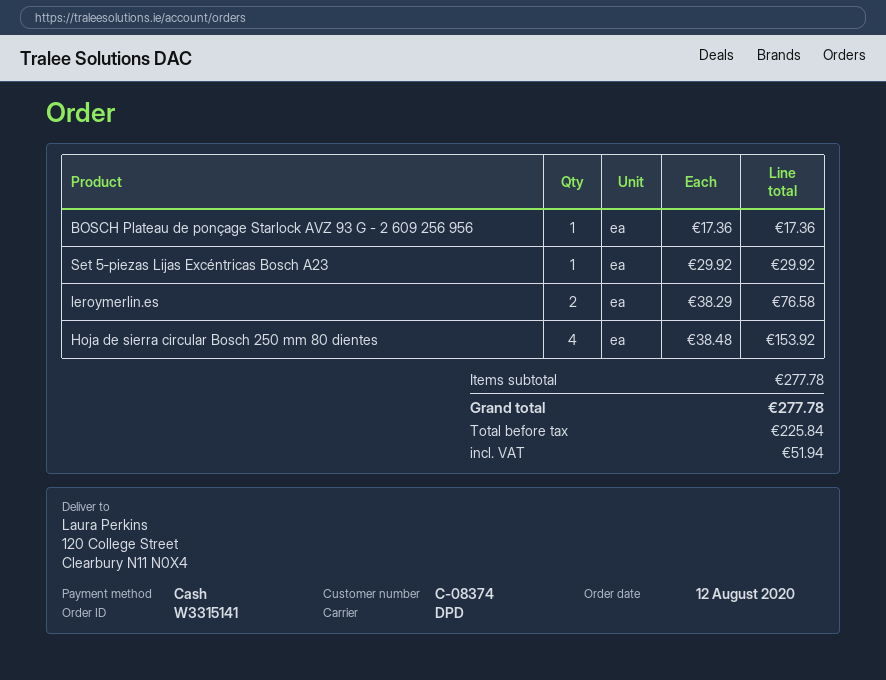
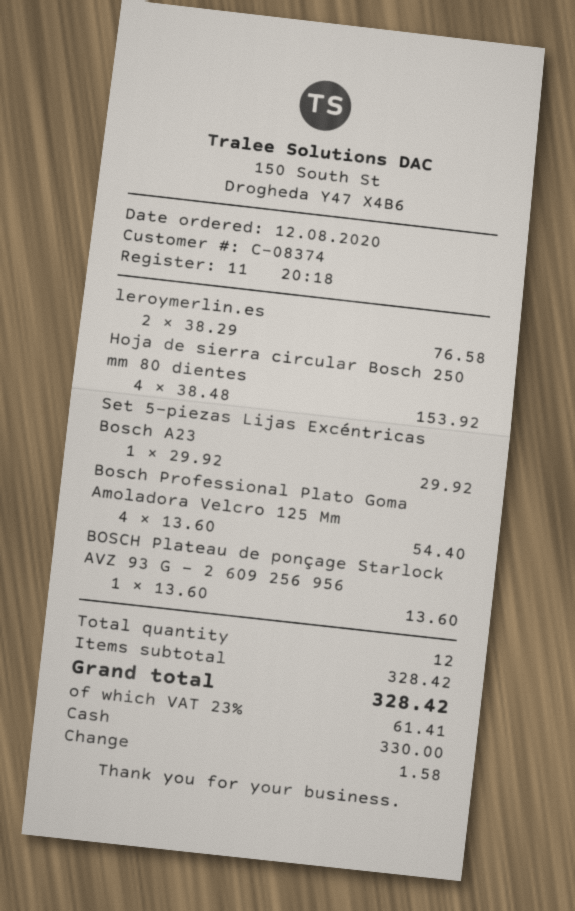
BOSCH Plateau de ponçage Starlock AVZ 93 G - 2 609 256 956: 1 x 17.36 = 17.36 -> 1 x 13.60 = 13.60
Bosch Professional Plato Goma Amoladora Velcro 125 Mm: none -> 4 x 13.60 = 54.40
subtotal: 277.78 -> 328.42
tax: 51.94 -> 61.41
total: 277.78 -> 328.42

